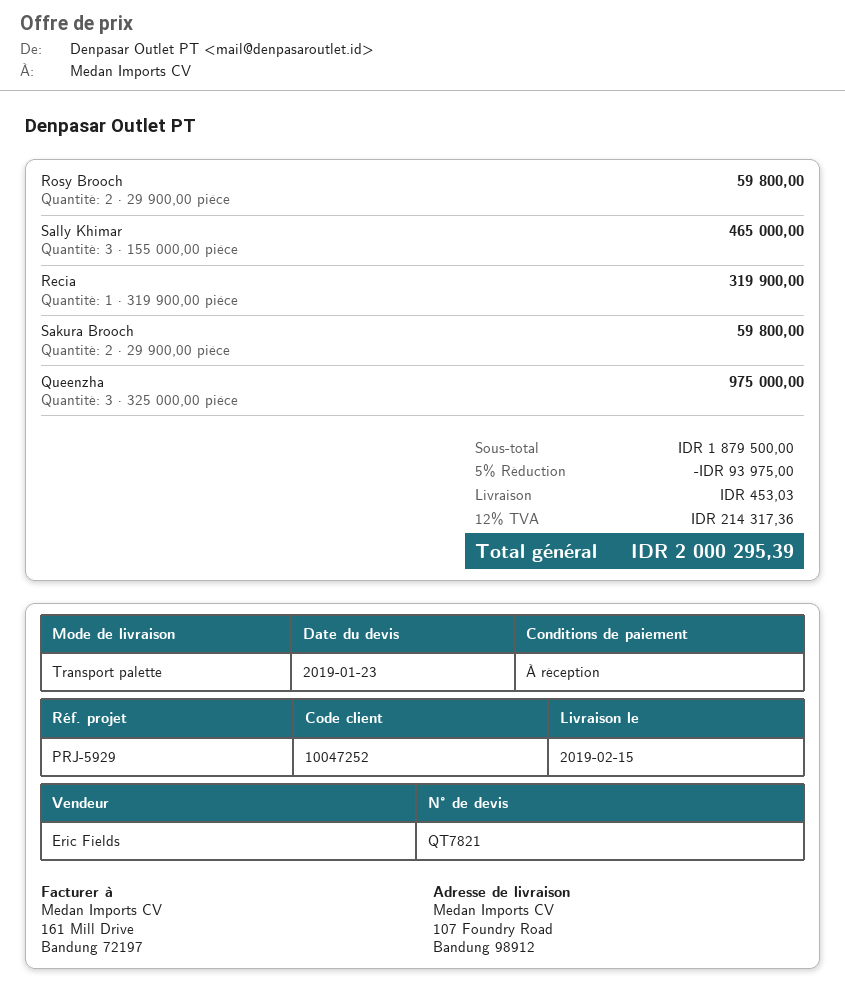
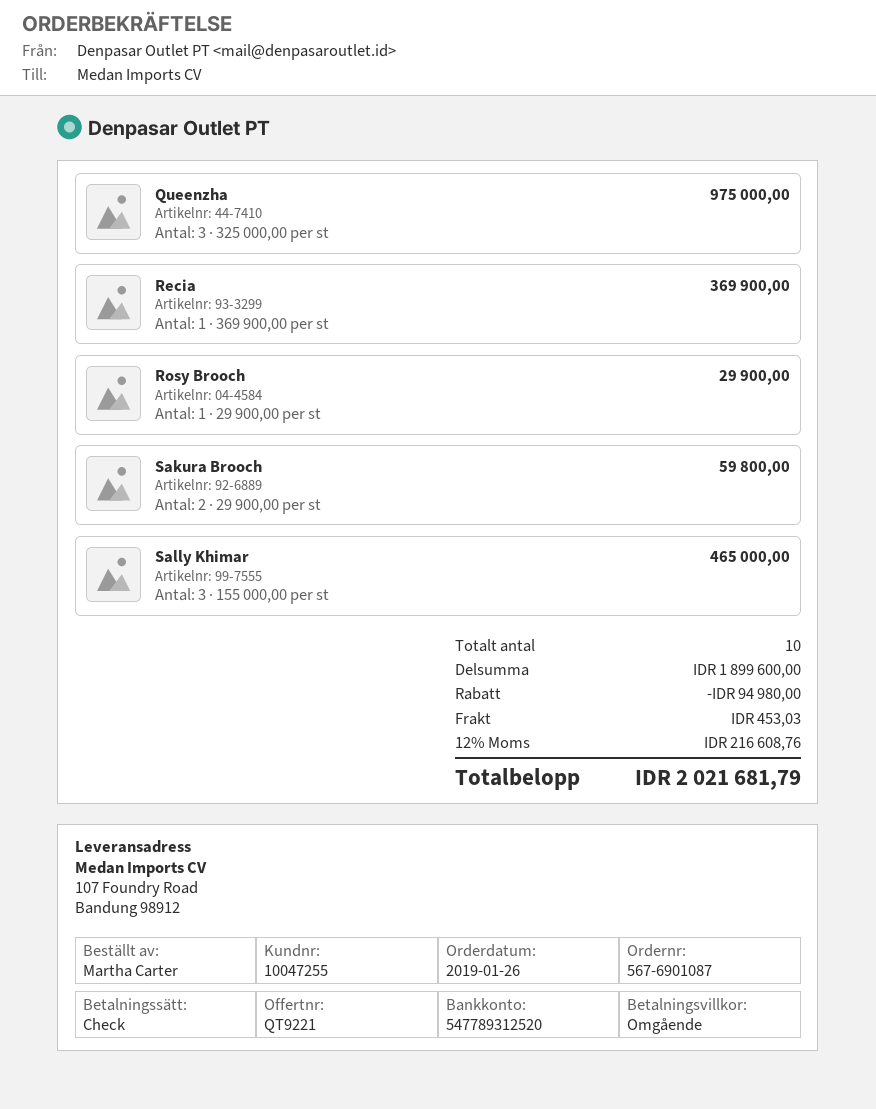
quote number: QT7821 -> QT9221
customer number: 10047252 -> 10047255
Rosy Brooch: 2 x 29900.00 = 59800.00 -> 1 x 29900.00 = 29900.00
Recia: 1 x 319900.00 = 319900.00 -> 1 x 369900.00 = 369900.00
subtotal: 1879500.00 -> 1899600.00
discount: 93975.00 -> 94980.00
tax: 12% = 214317.36 -> 12% = 216608.76
total: 2000295.39 -> 2021681.79

